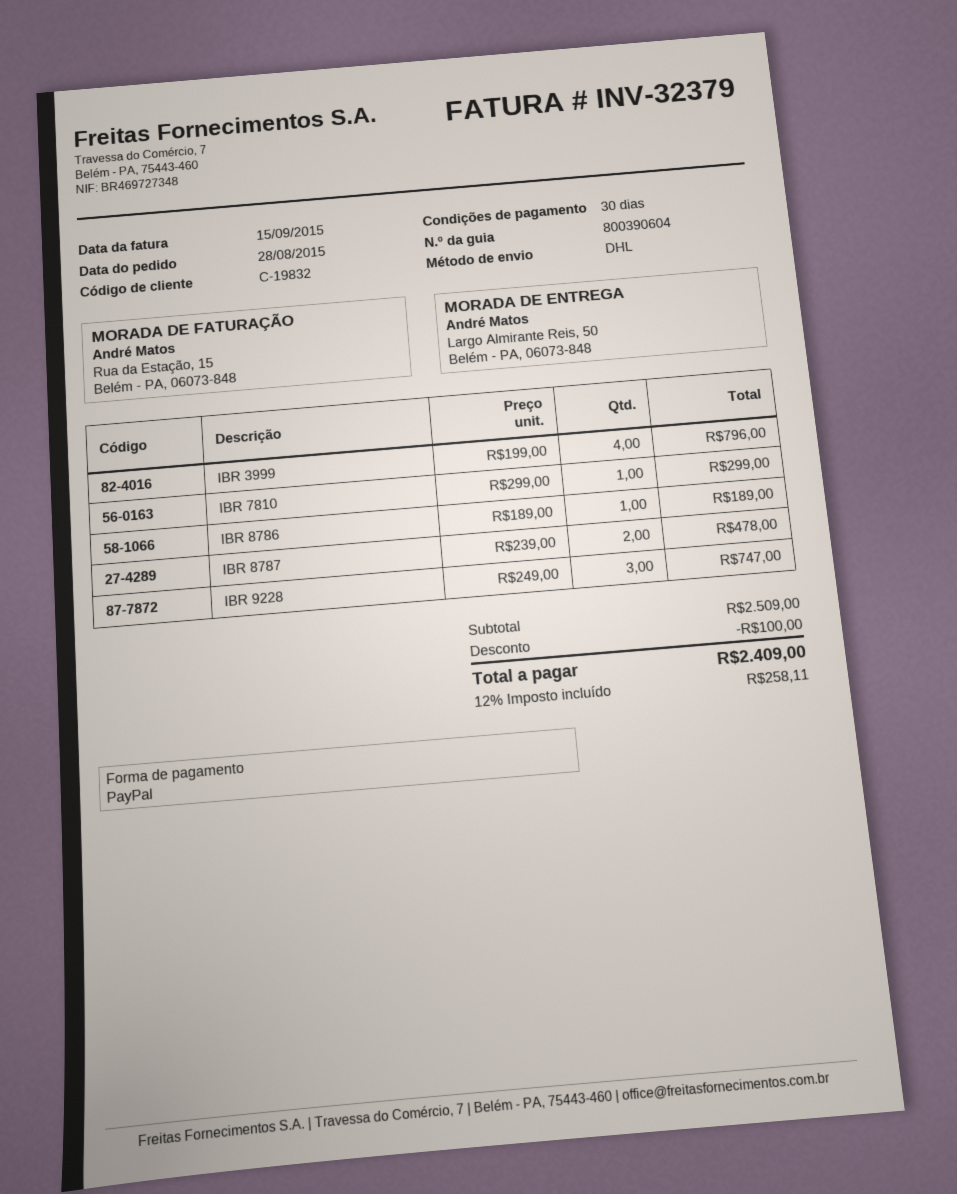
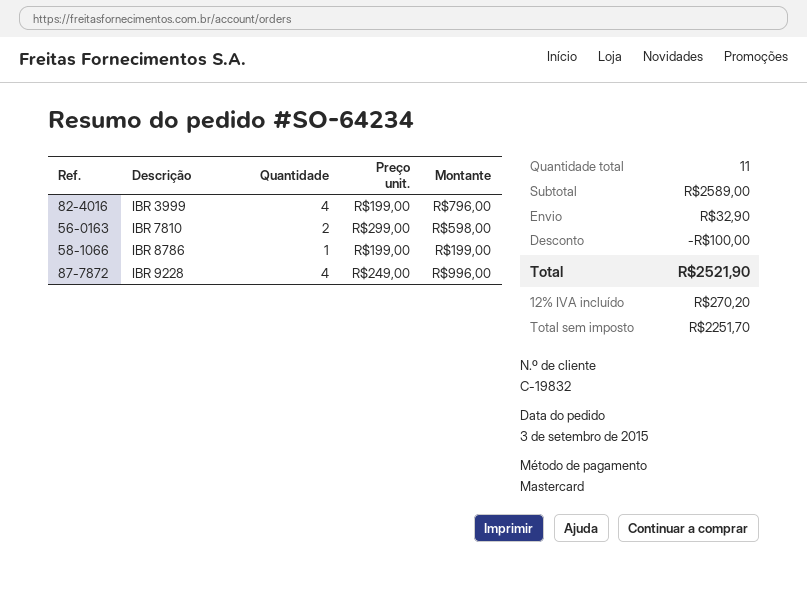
order date: 2015-08-28 -> 2015-09-03
payment method: PayPal -> Mastercard
IBR 7810: 1 x 299.00 = 299.00 -> 2 x 299.00 = 598.00
IBR 8786: 1 x 189.00 = 189.00 -> 1 x 199.00 = 199.00
IBR 8787: 2 x 239.00 = 478.00 -> none
IBR 9228: 3 x 249.00 = 747.00 -> 4 x 249.00 = 996.00
subtotal: 2509.00 -> 2589.00
shipping: none -> 32.90
tax: 12% = 258.11 -> 12% = 270.20
total: 2409.00 -> 2521.90

